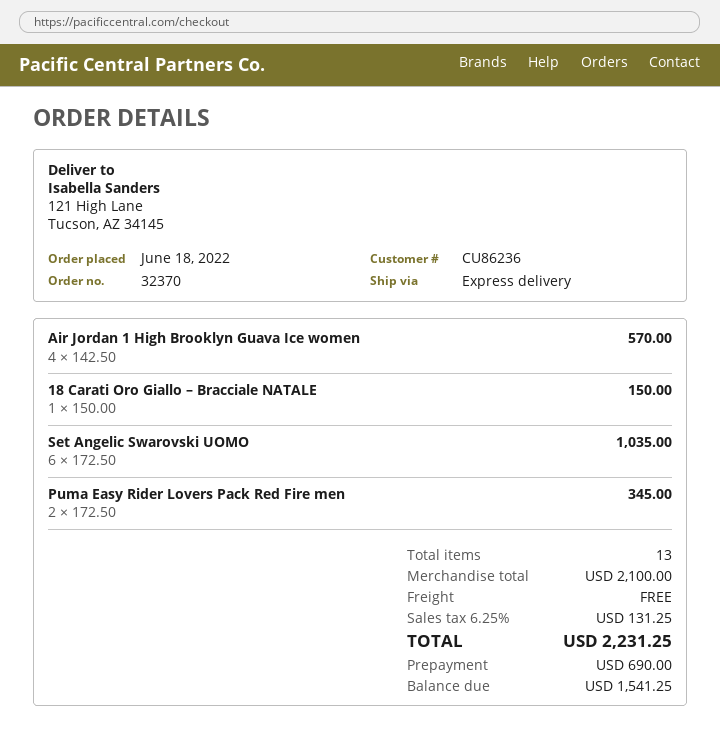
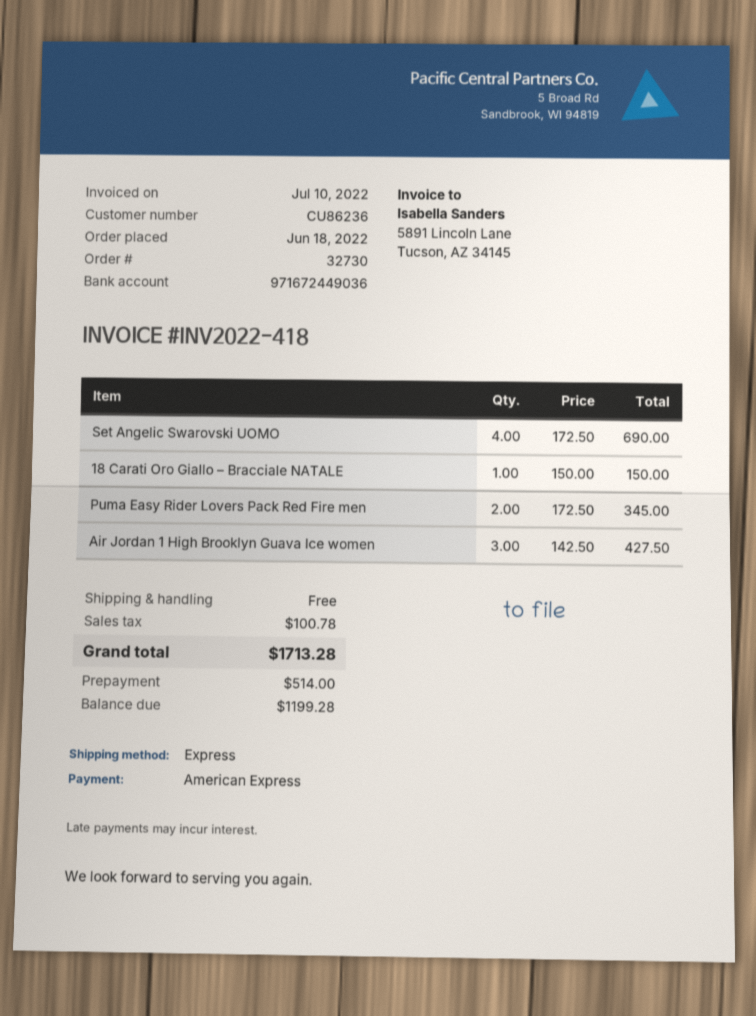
order number: 32370 -> 32730
Air Jordan 1 High Brooklyn Guava Ice women: 4 x 142.50 = 570.00 -> 3 x 142.50 = 427.50
Set Angelic Swarovski UOMO: 6 x 172.50 = 1035.00 -> 4 x 172.50 = 690.00
tax: 131.25 -> 100.78
total: 2231.25 -> 1713.28
deposit: 690.00 -> 514.00
balance: 1541.25 -> 1199.28

